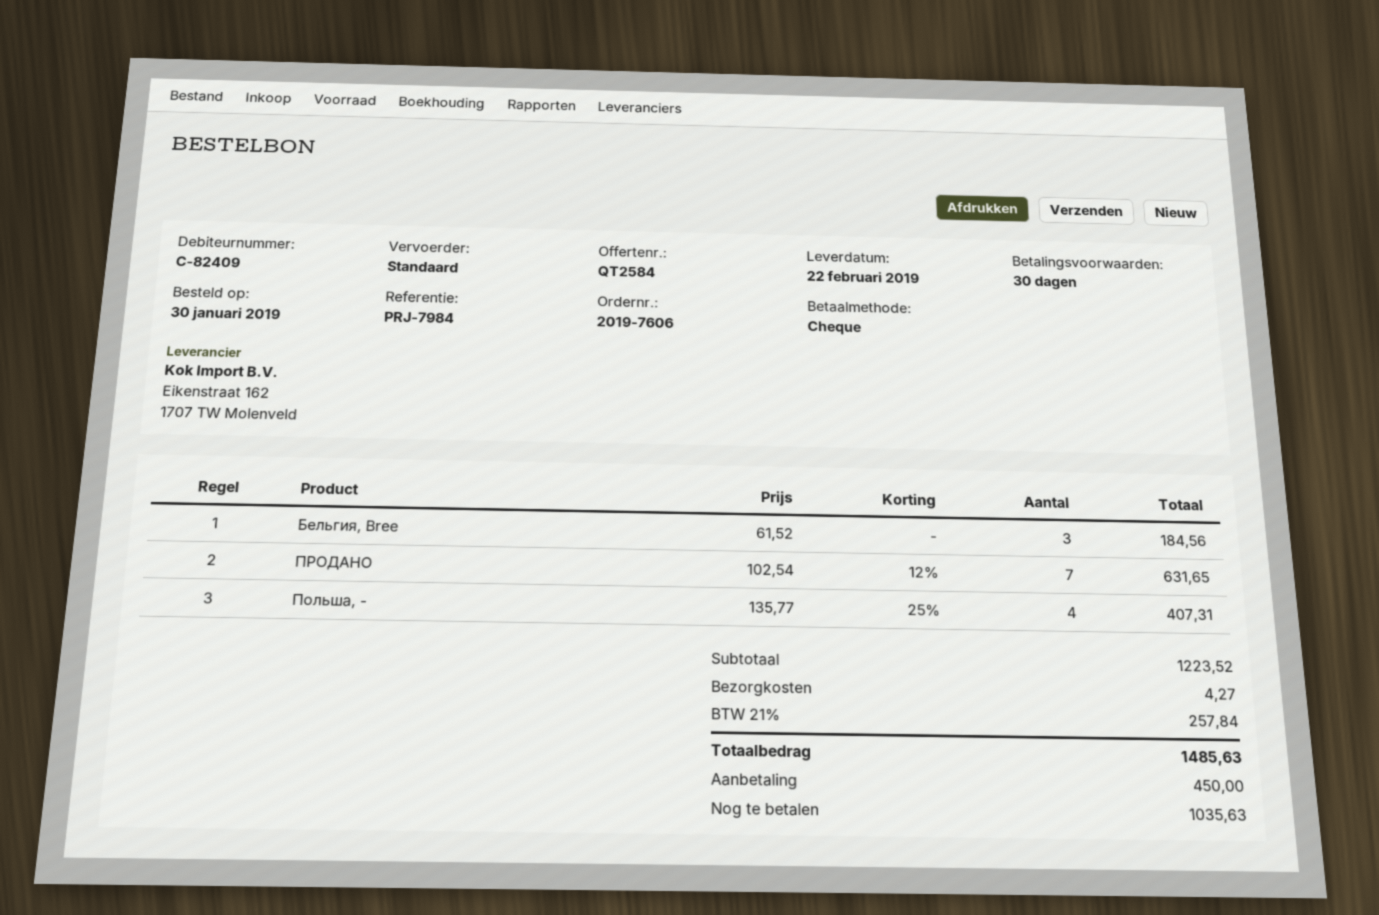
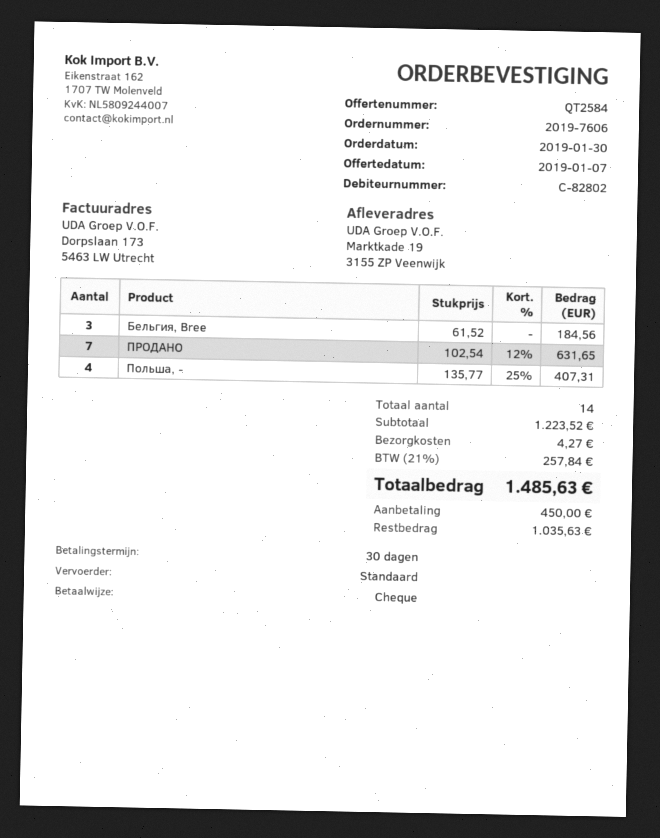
customer number: C-82409 -> C-82802

